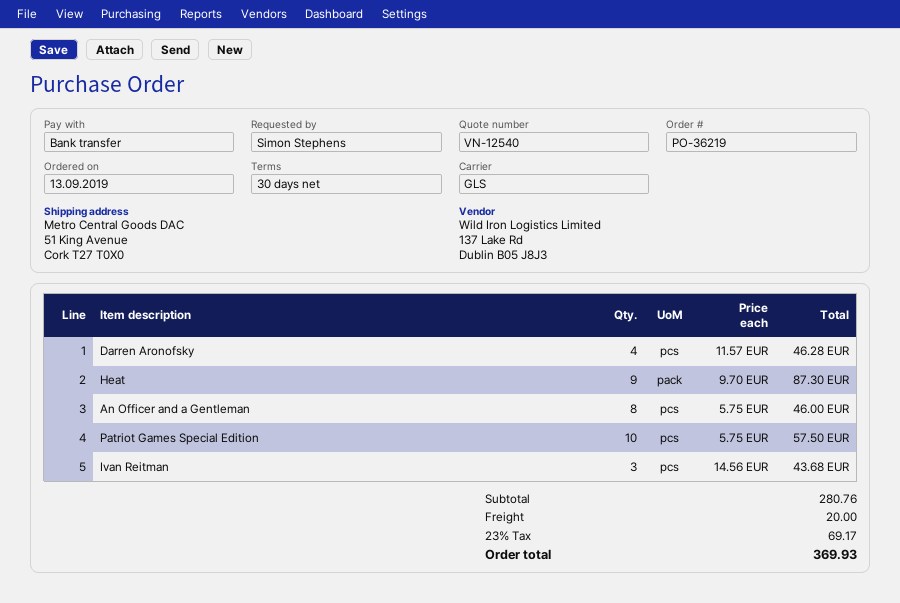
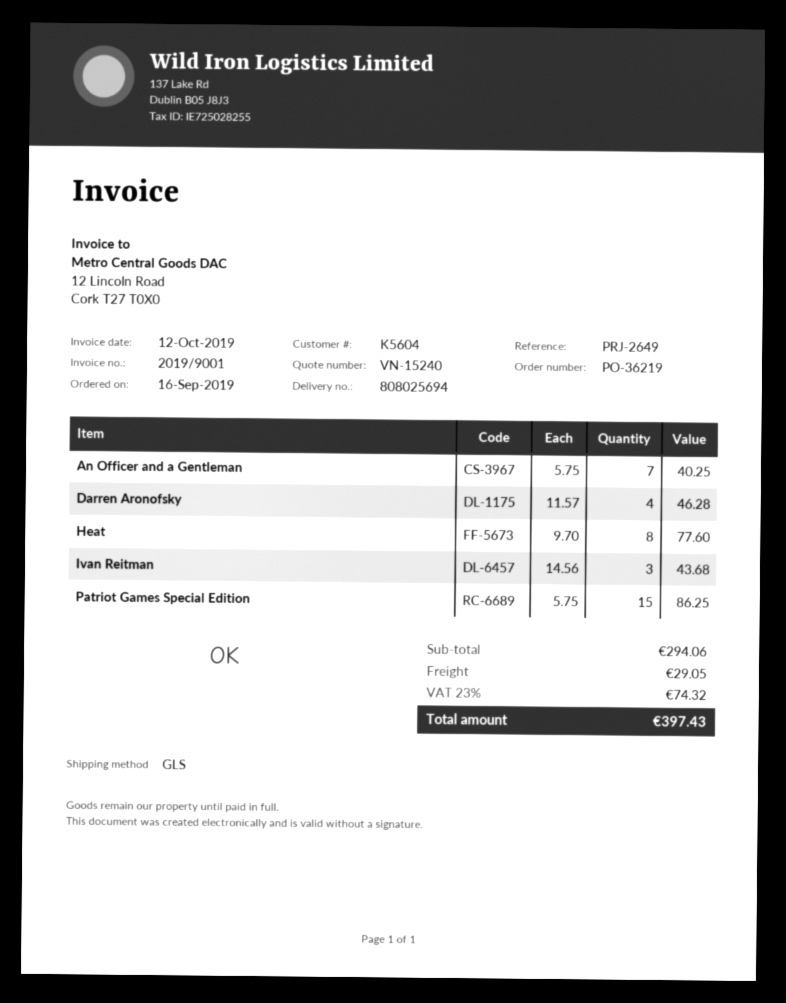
quote number: VN-12540 -> VN-15240
order date: 2019-09-13 -> 2019-09-16
Heat: 9 x 9.70 = 87.30 -> 8 x 9.70 = 77.60
An Officer and a Gentleman: 8 x 5.75 = 46.00 -> 7 x 5.75 = 40.25
Patriot Games Special Edition: 10 x 5.75 = 57.50 -> 15 x 5.75 = 86.25
subtotal: 280.76 -> 294.06
shipping: 20.00 -> 29.05
tax: 23% = 69.17 -> 23% = 74.32
total: 369.93 -> 397.43

